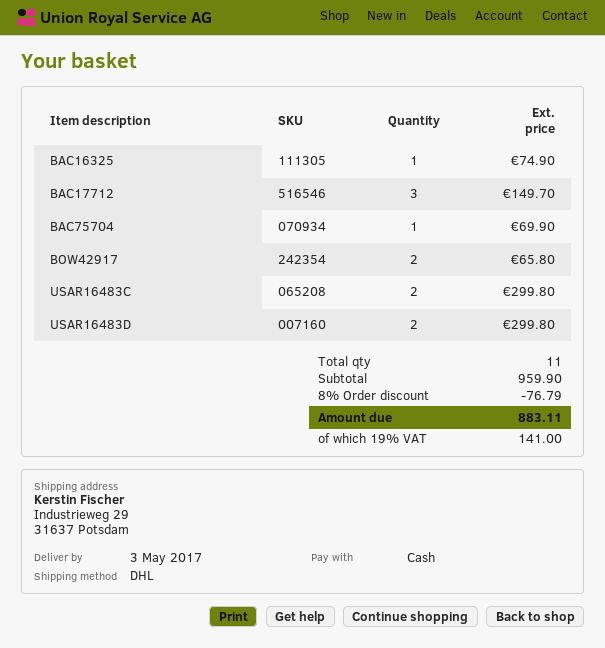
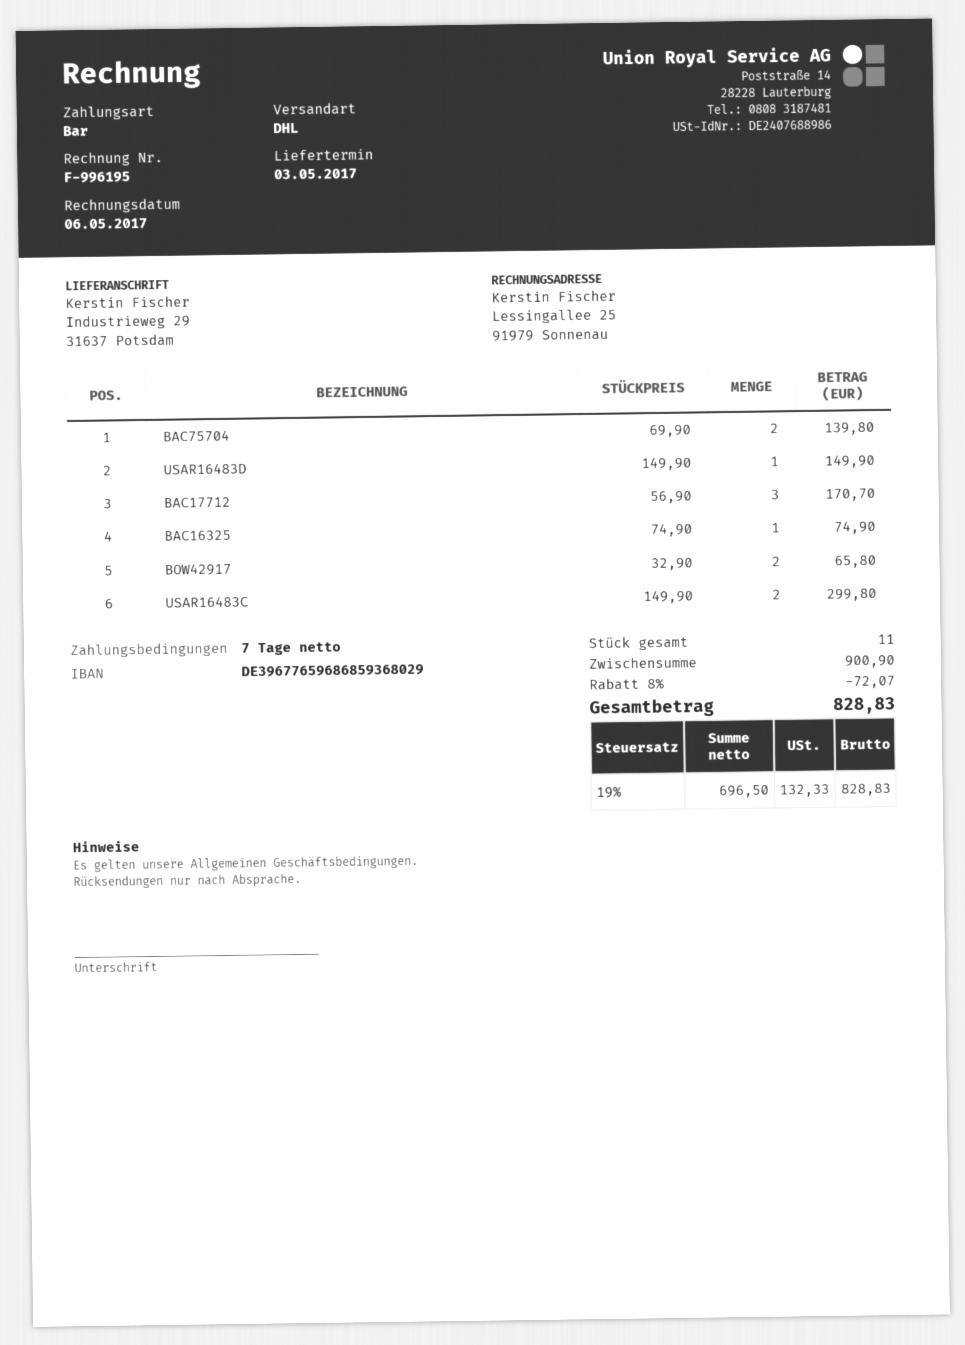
BAC17712: 3 for 149.70 -> 3 for 170.70
BAC75704: 1 for 69.90 -> 2 for 139.80
USAR16483D: 2 for 299.80 -> 1 for 149.90
subtotal: 959.90 -> 900.90
discount: 8% = 76.79 -> 8% = 72.07
tax: 19% = 141.00 -> 19% = 132.33
total: 883.11 -> 828.83

